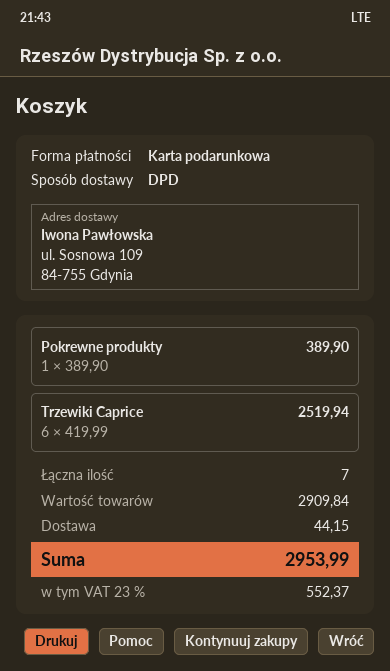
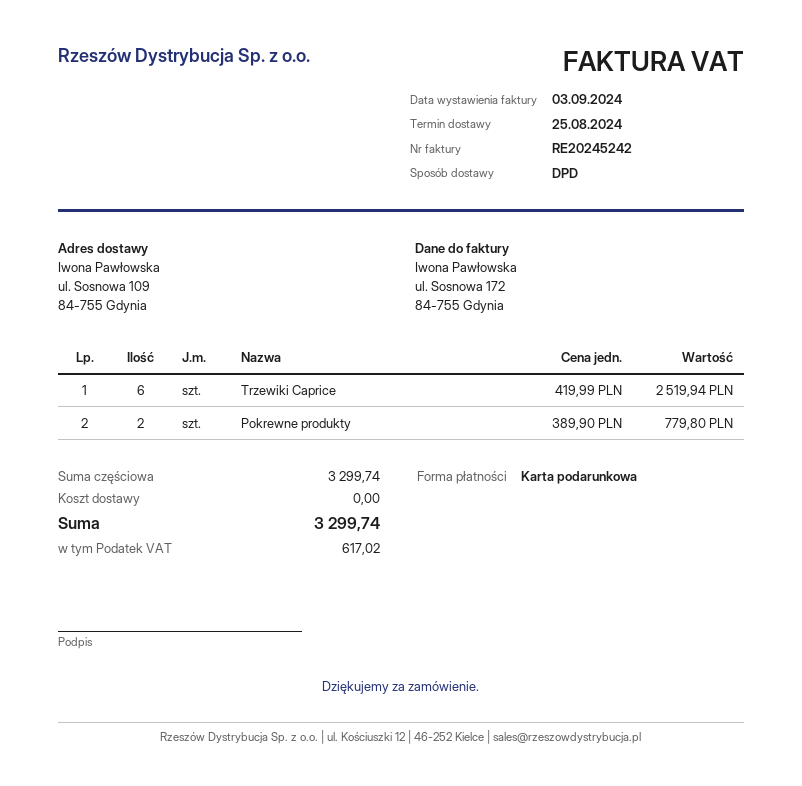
Pokrewne produkty: 1 x 389.90 = 389.90 -> 2 x 389.90 = 779.80
subtotal: 2909.84 -> 3299.74
shipping: 44.15 -> 0.00
tax: 552.37 -> 617.02
total: 2953.99 -> 3299.74

